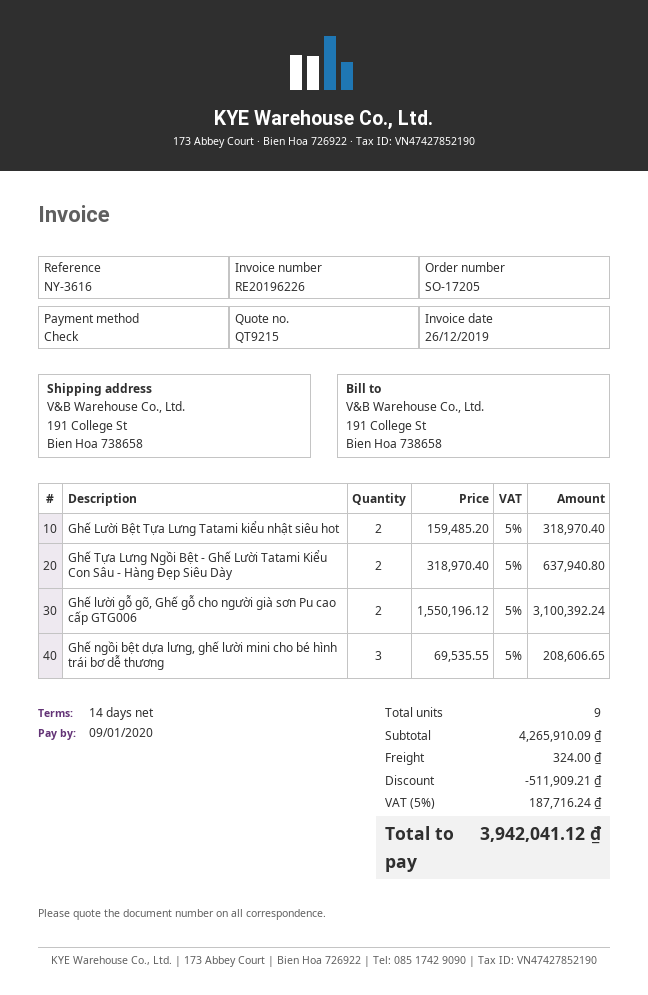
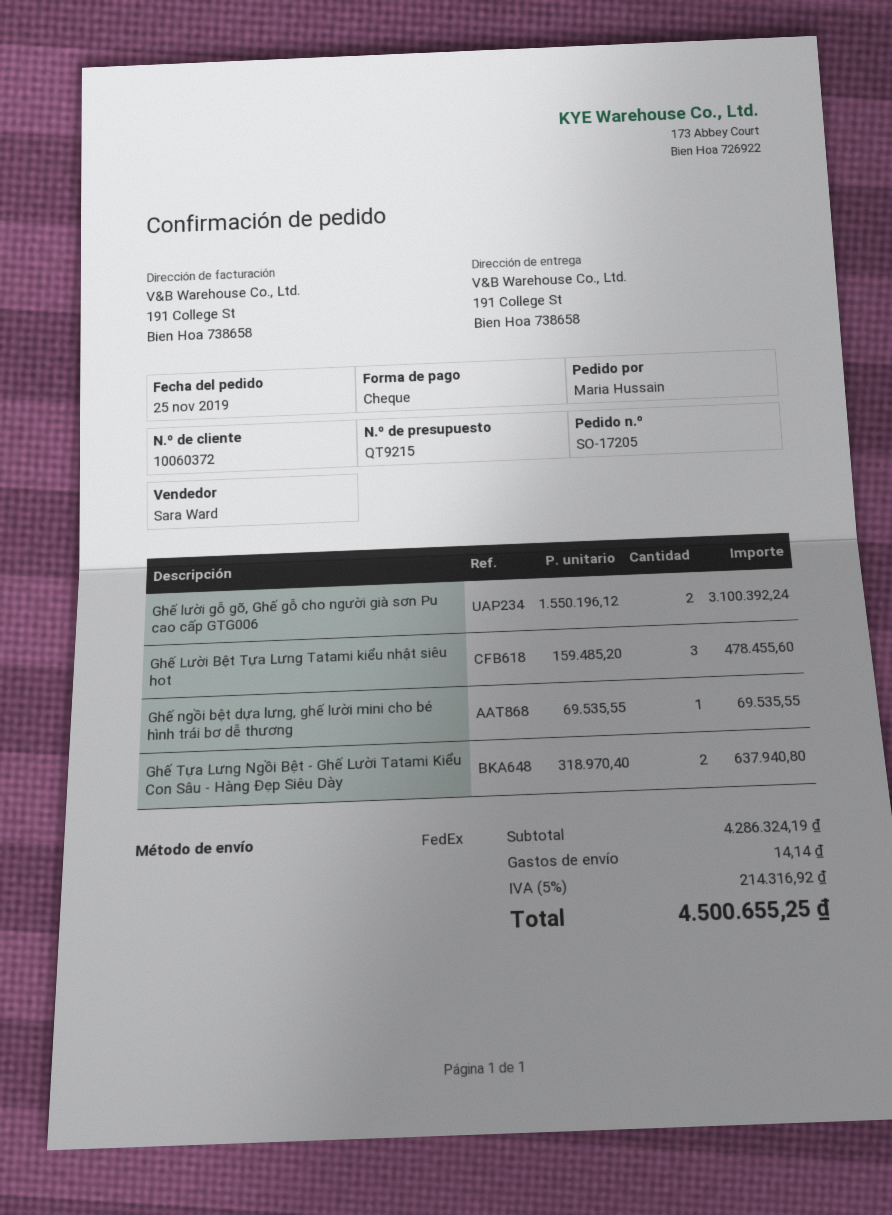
Ghế Lười Bệt Tựa Lưng Tatami kiểu nhật siêu hot: 2 x 159485.20 = 318970.40 -> 3 x 159485.20 = 478455.60
Ghế ngồi bệt dựa lưng, ghế lười mini cho bé hình trái bơ dễ thương: 3 x 69535.55 = 208606.65 -> 1 x 69535.55 = 69535.55
subtotal: 4265910.09 -> 4286324.19
discount: 511909.21 -> none
shipping: 324.00 -> 14.14
tax: 5% = 187716.24 -> 5% = 214316.92
total: 3942041.12 -> 4500655.25

